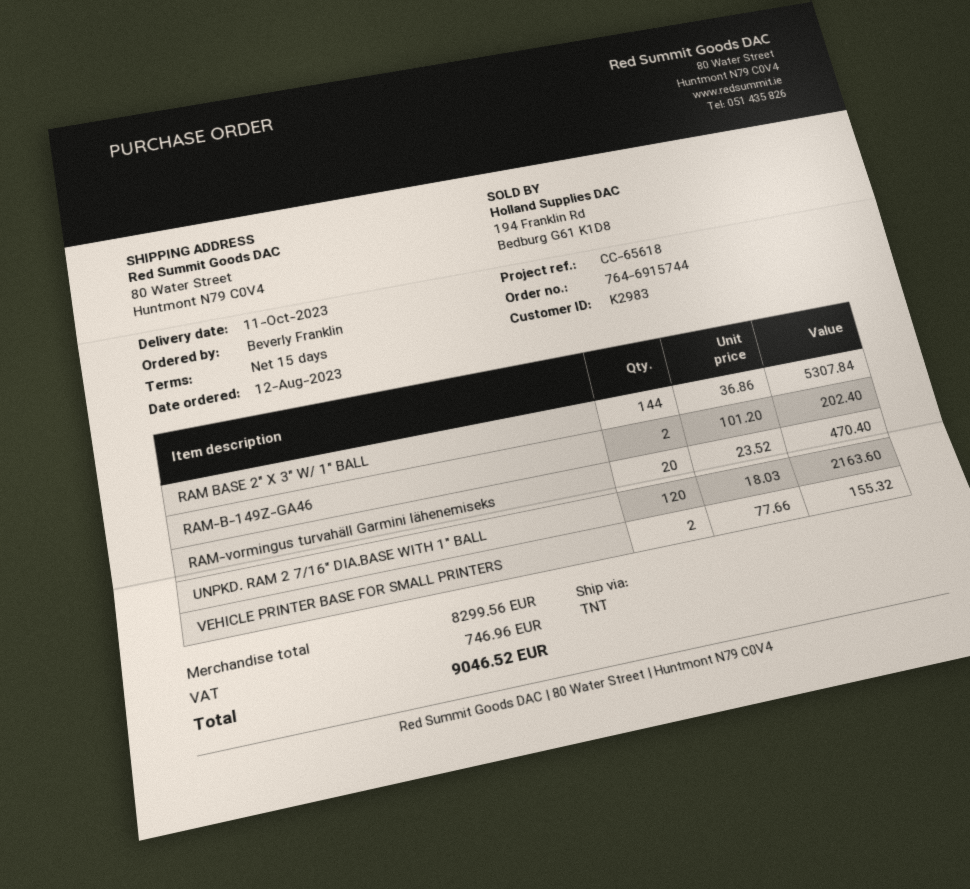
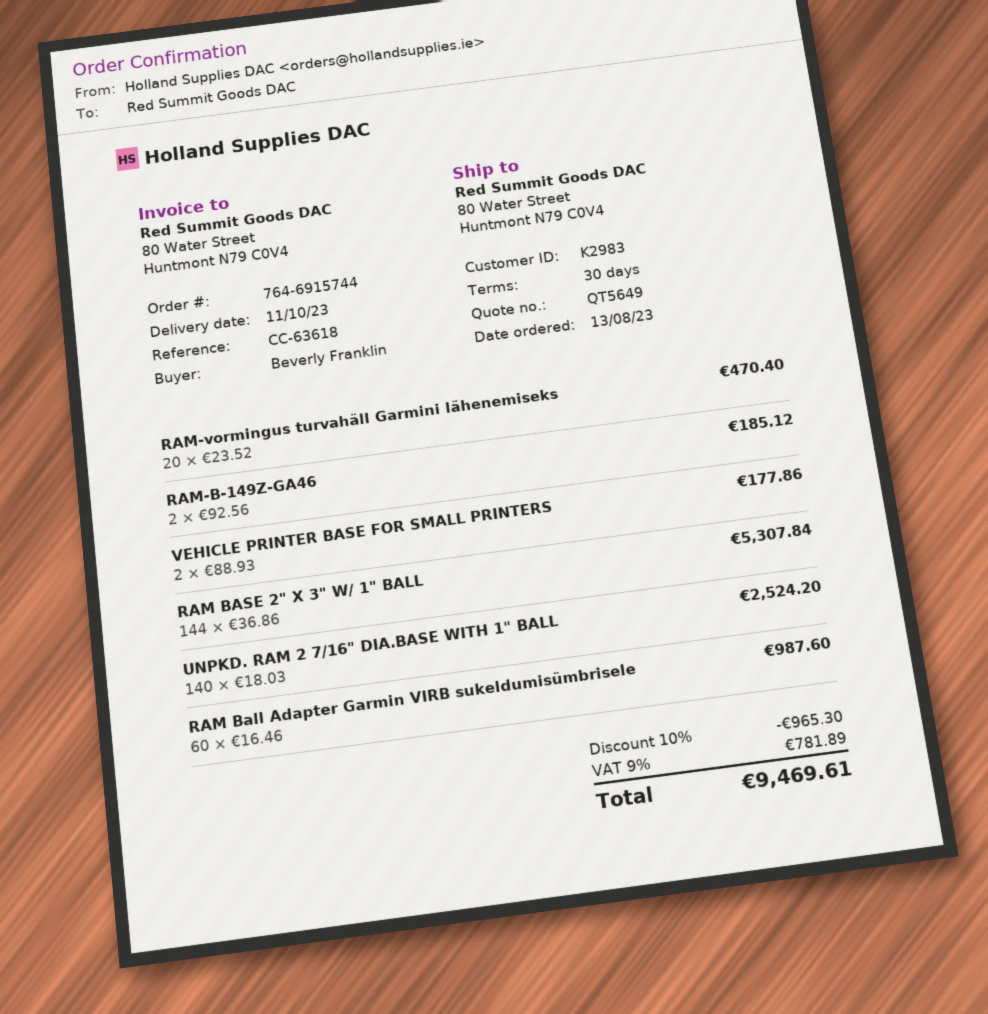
order date: 2023-08-12 -> 2023-08-13
payment terms: 15 days -> 30 days
reference: CC-65618 -> CC-63618
RAM-B-149Z-GA46: 2 x 101.20 = 202.40 -> 2 x 92.56 = 185.12
UNPKD. RAM 2 7/16" DIA.BASE WITH 1" BALL: 120 x 18.03 = 2163.60 -> 140 x 18.03 = 2524.20
VEHICLE PRINTER BASE FOR SMALL PRINTERS: 2 x 77.66 = 155.32 -> 2 x 88.93 = 177.86
RAM Ball Adapter Garmin VIRB sukeldumisümbrisele: none -> 60 x 16.46 = 987.60
discount: none -> 10% = 965.30
tax: 746.96 -> 781.89
total: 9046.52 -> 9469.61

